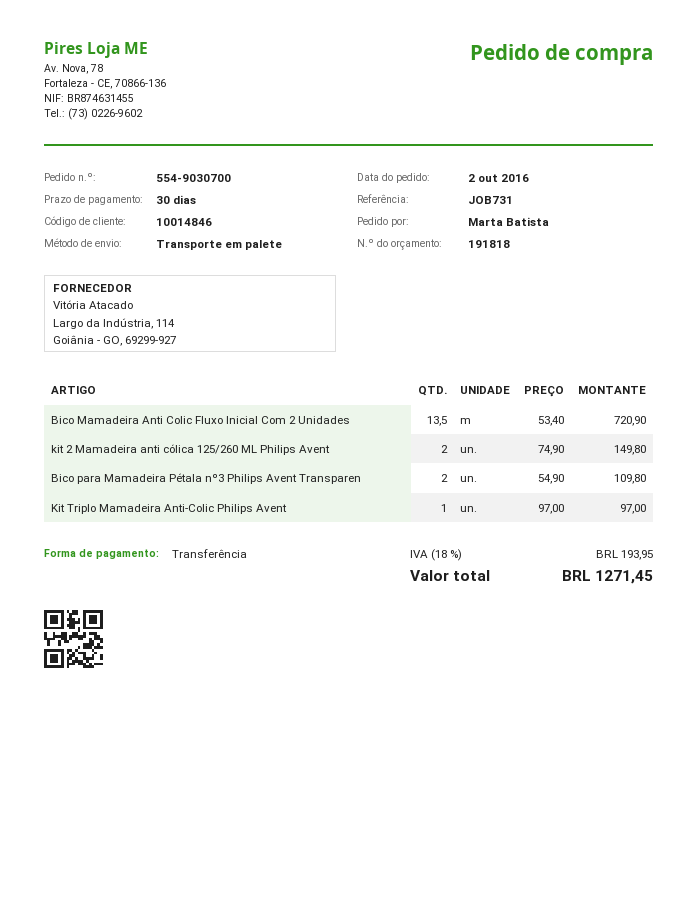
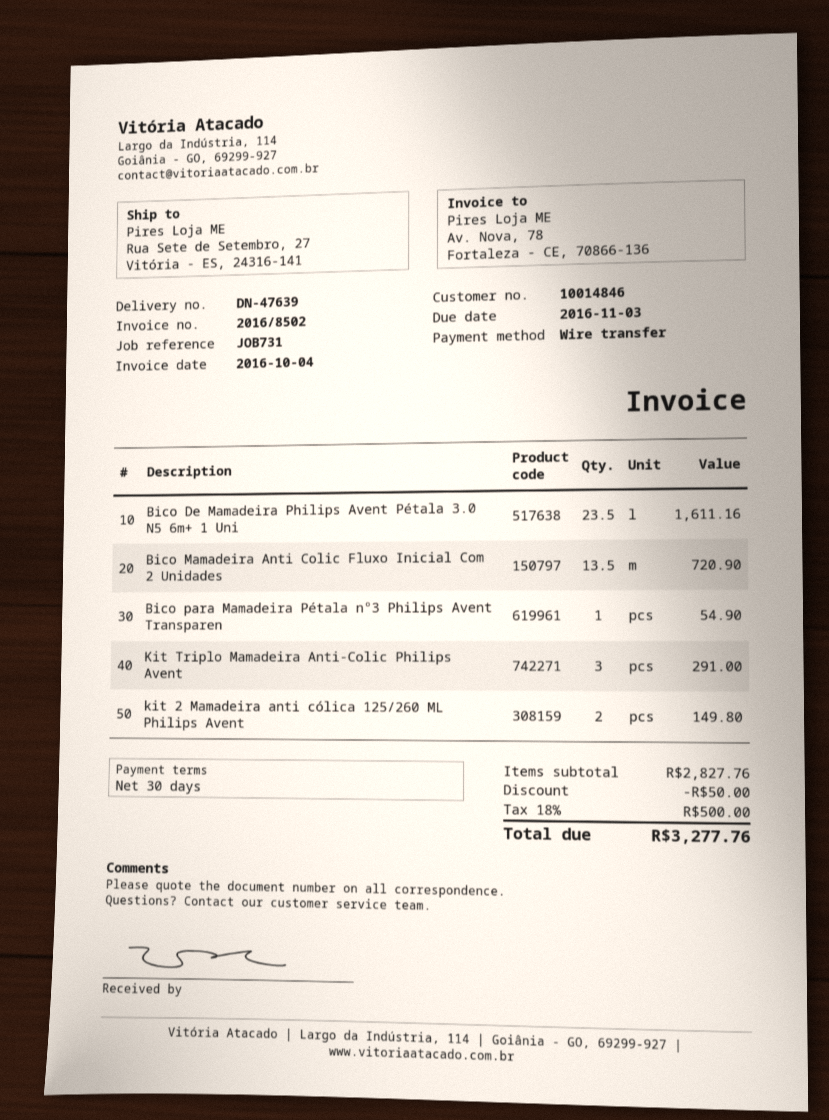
Bico para Mamadeira Pétala nº3 Philips Avent Transparen: 2 for 109.80 -> 1 for 54.90
Kit Triplo Mamadeira Anti-Colic Philips Avent: 1 for 97.00 -> 3 for 291.00
Bico De Mamadeira Philips Avent Pétala 3.0 N5 6m+ 1 Uni: none -> 23.5 for 1611.16
discount: none -> 50.00
tax: 18% = 193.95 -> 18% = 500.00
total: 1271.45 -> 3277.76

